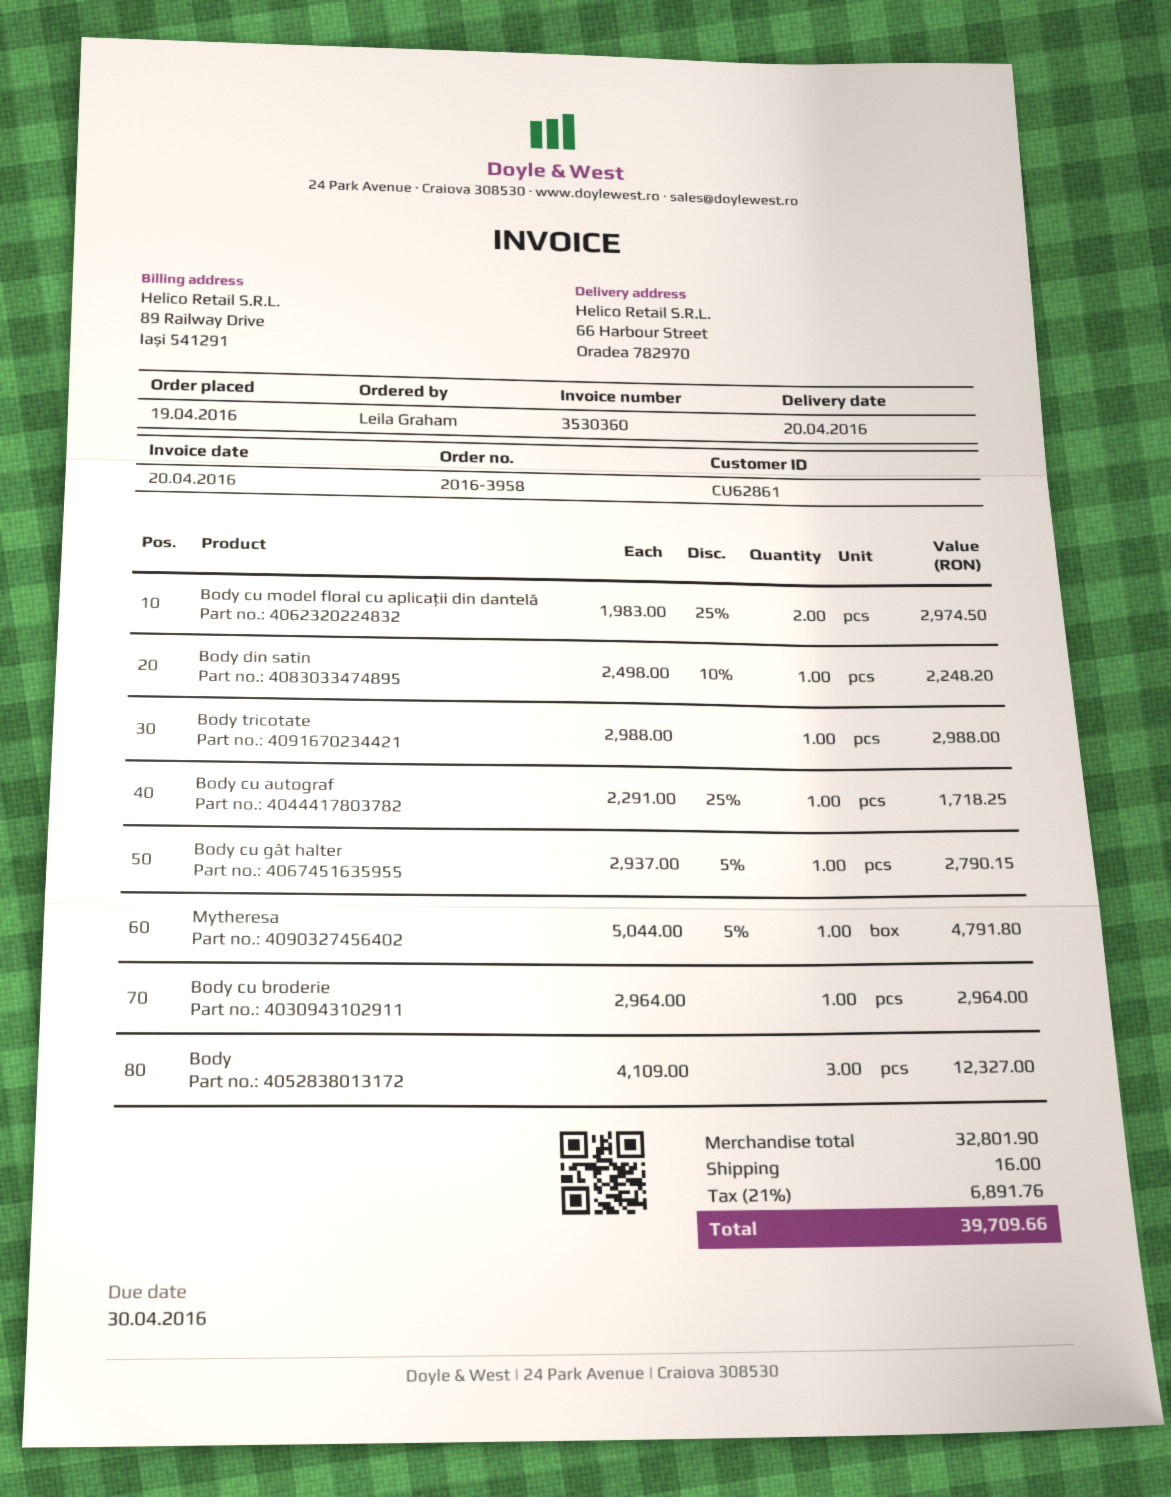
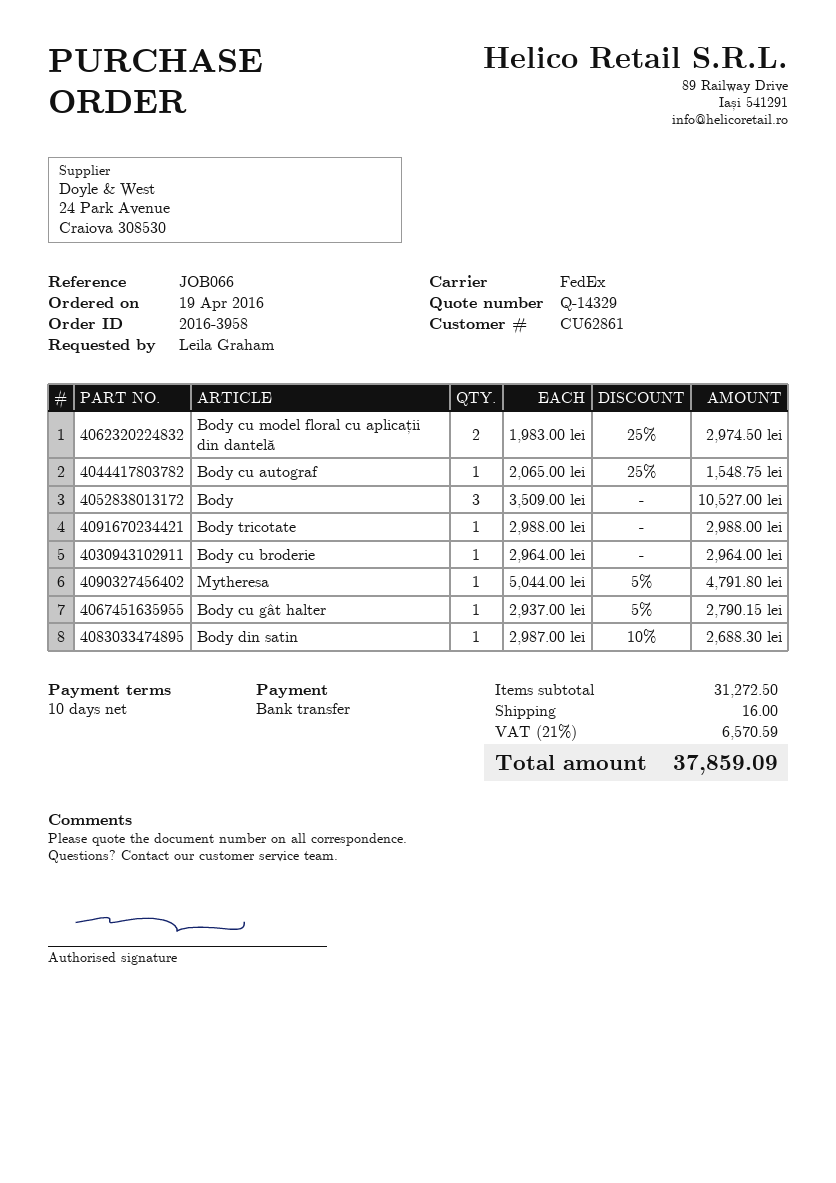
Body din satin: 1 x 2498.00 - 10% = 2248.20 -> 1 x 2987.00 - 10% = 2688.30
Body cu autograf: 1 x 2291.00 - 25% = 1718.25 -> 1 x 2065.00 - 25% = 1548.75
Body: 3 x 4109.00 = 12327.00 -> 3 x 3509.00 = 10527.00
subtotal: 32801.90 -> 31272.50
tax: 21% = 6891.76 -> 21% = 6570.59
total: 39709.66 -> 37859.09

